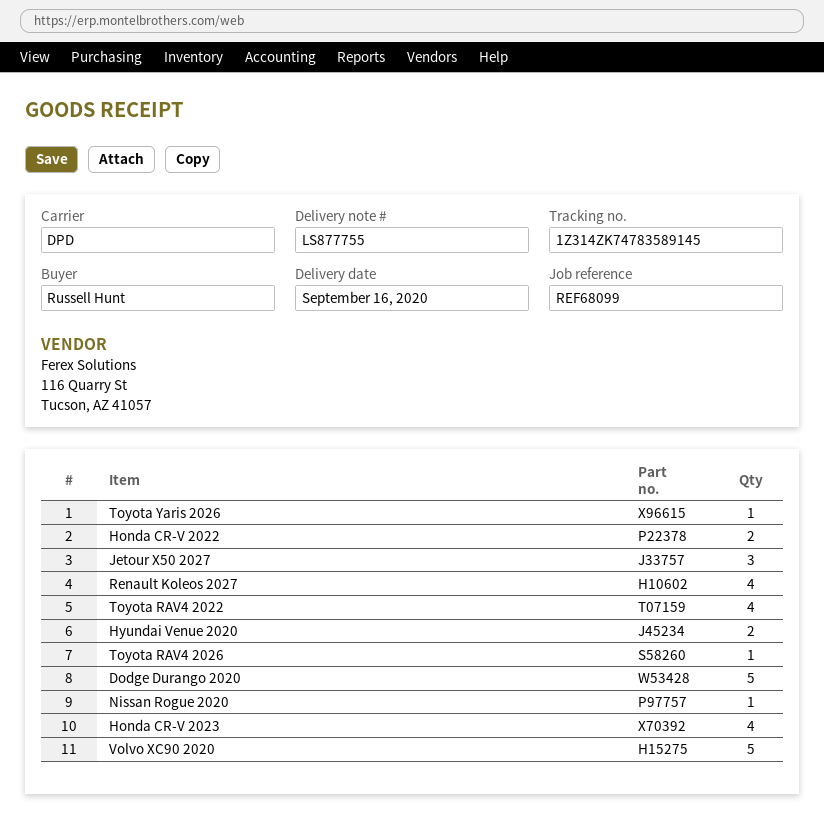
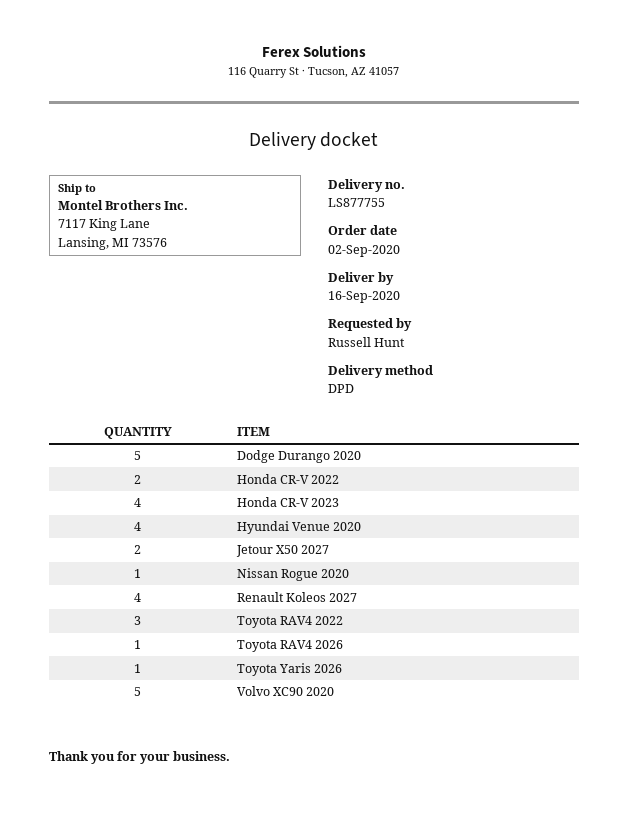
Jetour X50 2027: 3 -> 2
Toyota RAV4 2022: 4 -> 3
Hyundai Venue 2020: 2 -> 4

